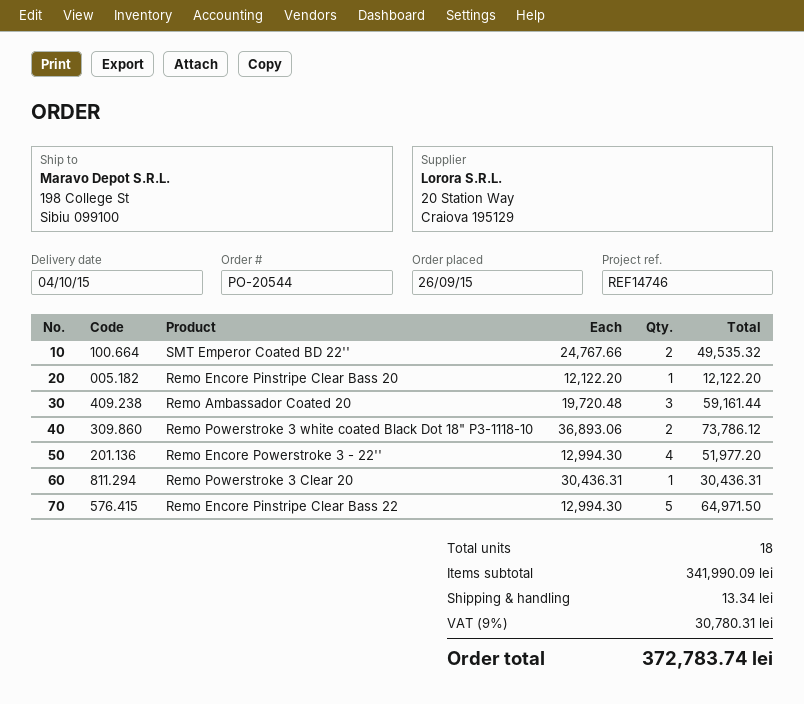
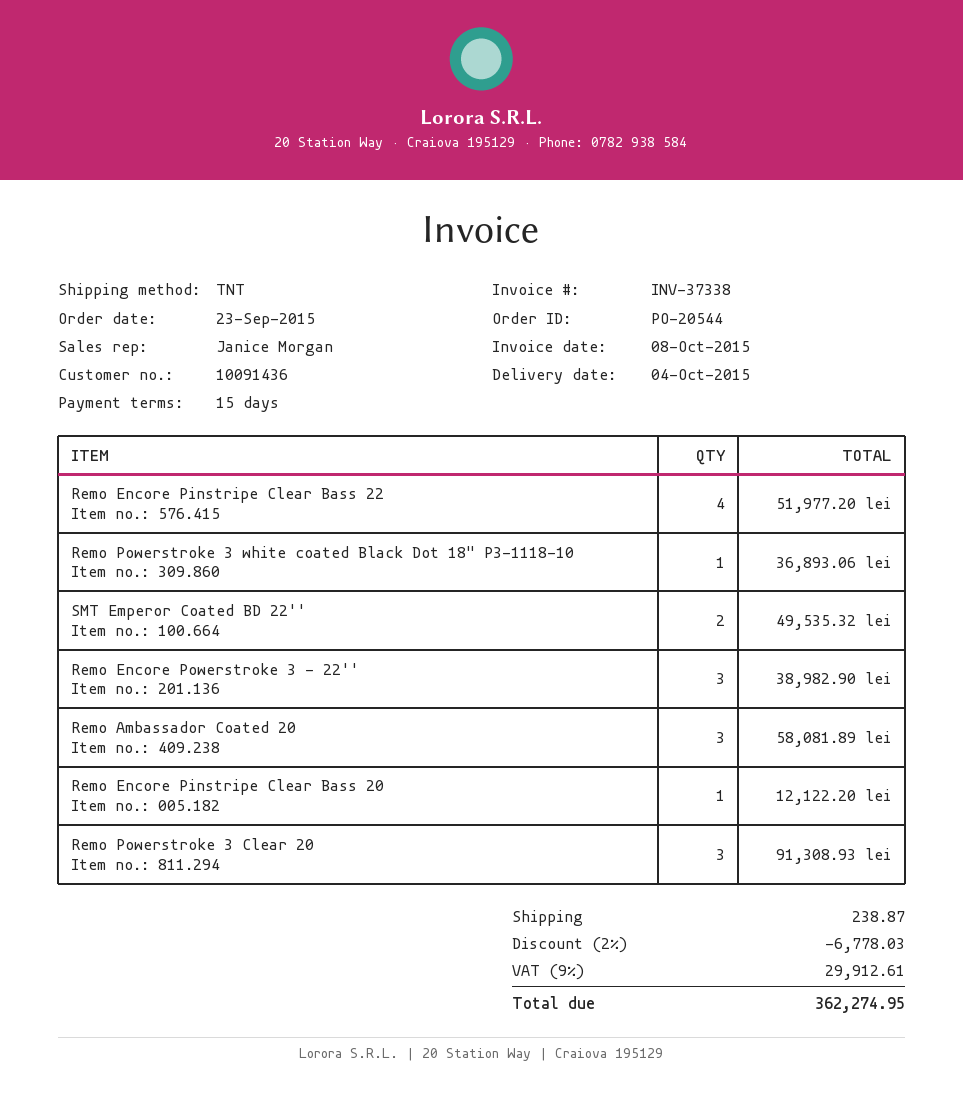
order date: 2015-09-26 -> 2015-09-23
Remo Ambassador Coated 20: 3 for 59161.44 -> 3 for 58081.89
Remo Powerstroke 3 white coated Black Dot 18" P3-1118-10: 2 for 73786.12 -> 1 for 36893.06
Remo Encore Powerstroke 3 - 22'': 4 for 51977.20 -> 3 for 38982.90
Remo Powerstroke 3 Clear 20: 1 for 30436.31 -> 3 for 91308.93
Remo Encore Pinstripe Clear Bass 22: 5 for 64971.50 -> 4 for 51977.20
discount: none -> 2% = 6778.03
shipping: 13.34 -> 238.87
tax: 9% = 30780.31 -> 9% = 29912.61
total: 372783.74 -> 362274.95

